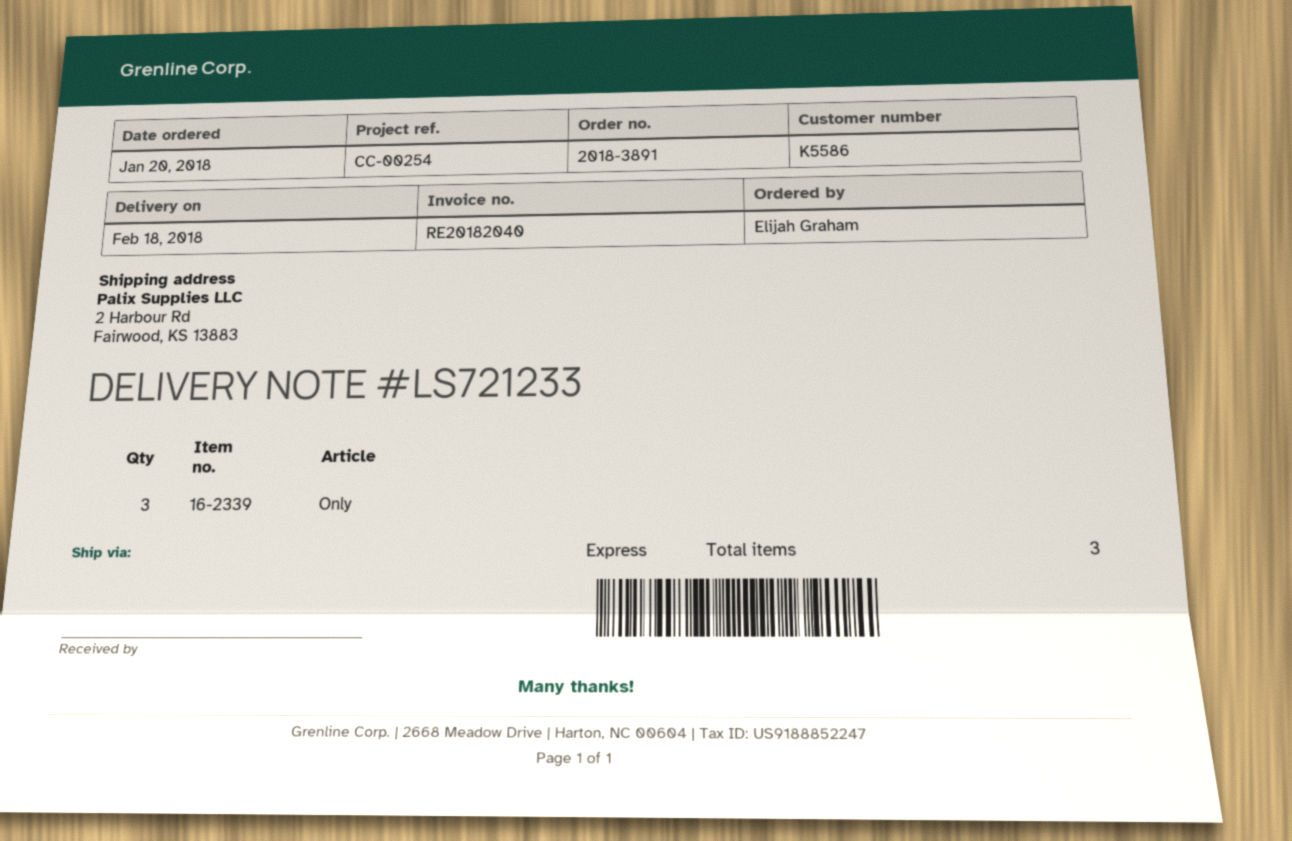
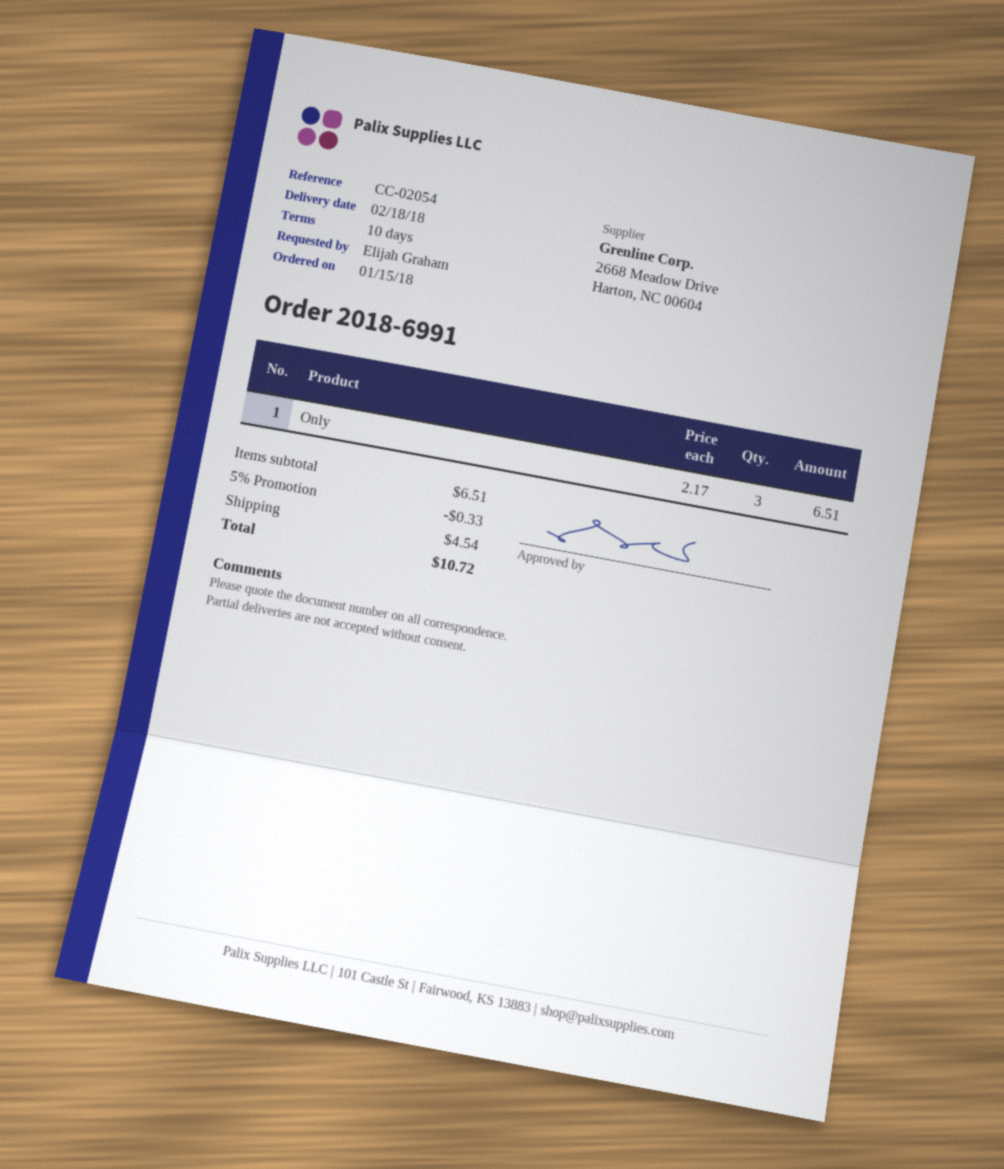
order number: 2018-3891 -> 2018-6991
order date: 2018-01-20 -> 2018-01-15
reference: CC-00254 -> CC-02054

